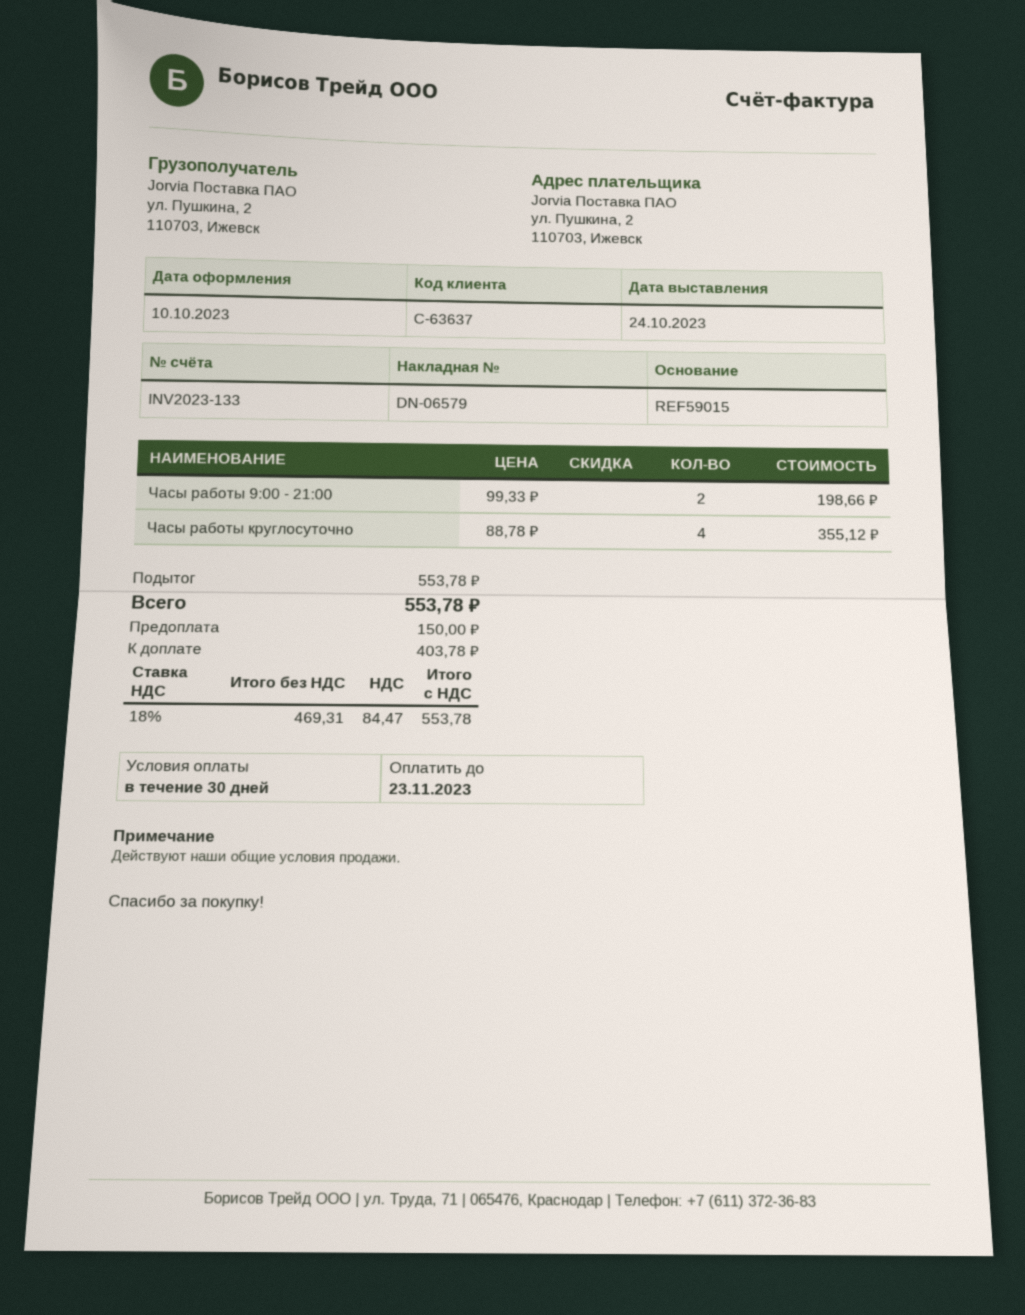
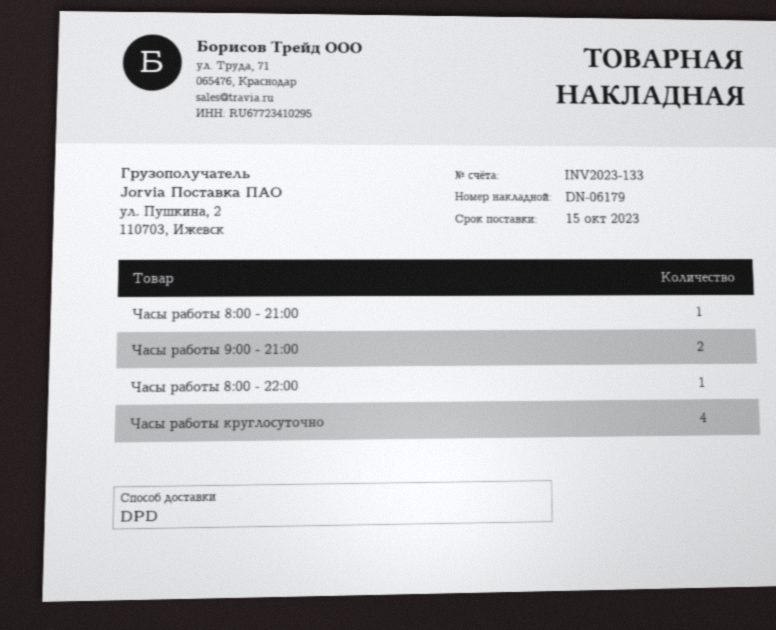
delivery note number: DN-06579 -> DN-06179
Часы работы 8:00 - 21:00: none -> 1
Часы работы 8:00 - 22:00: none -> 1

